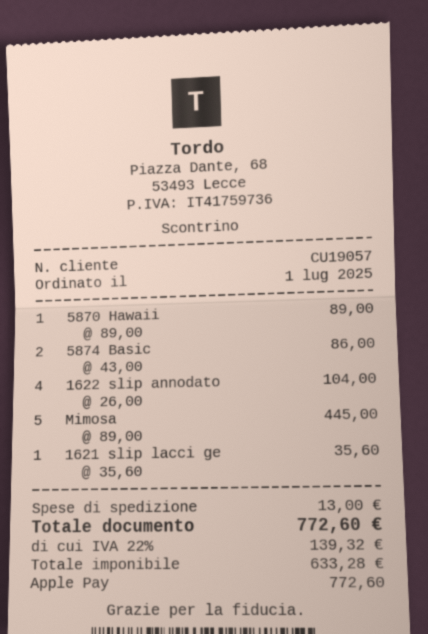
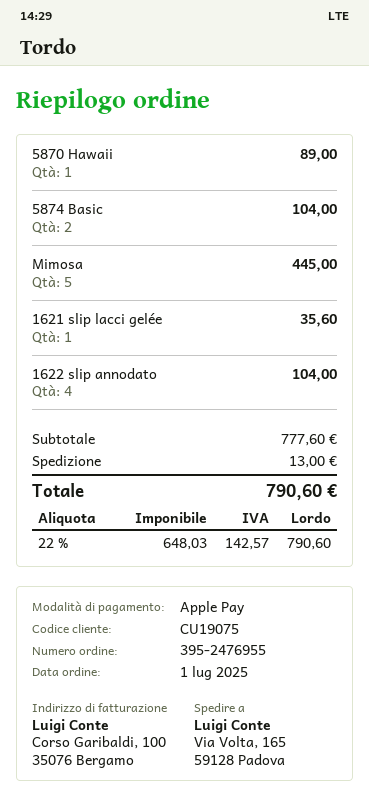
customer number: CU19057 -> CU19075
5874 Basic: 2 for 86.00 -> 2 for 104.00
net: 633.28 -> 648.03
tax: 22% = 139.32 -> 22% = 142.57
total: 772.60 -> 790.60

